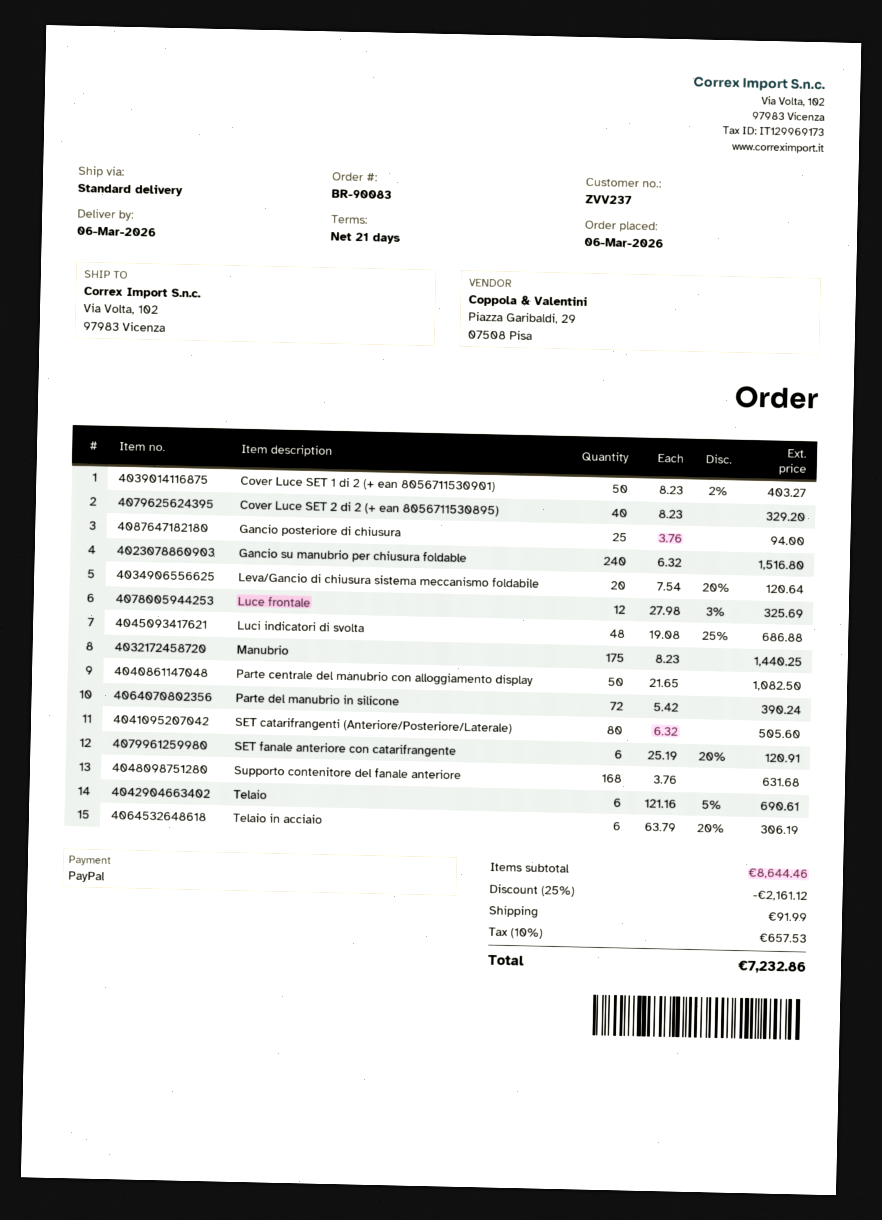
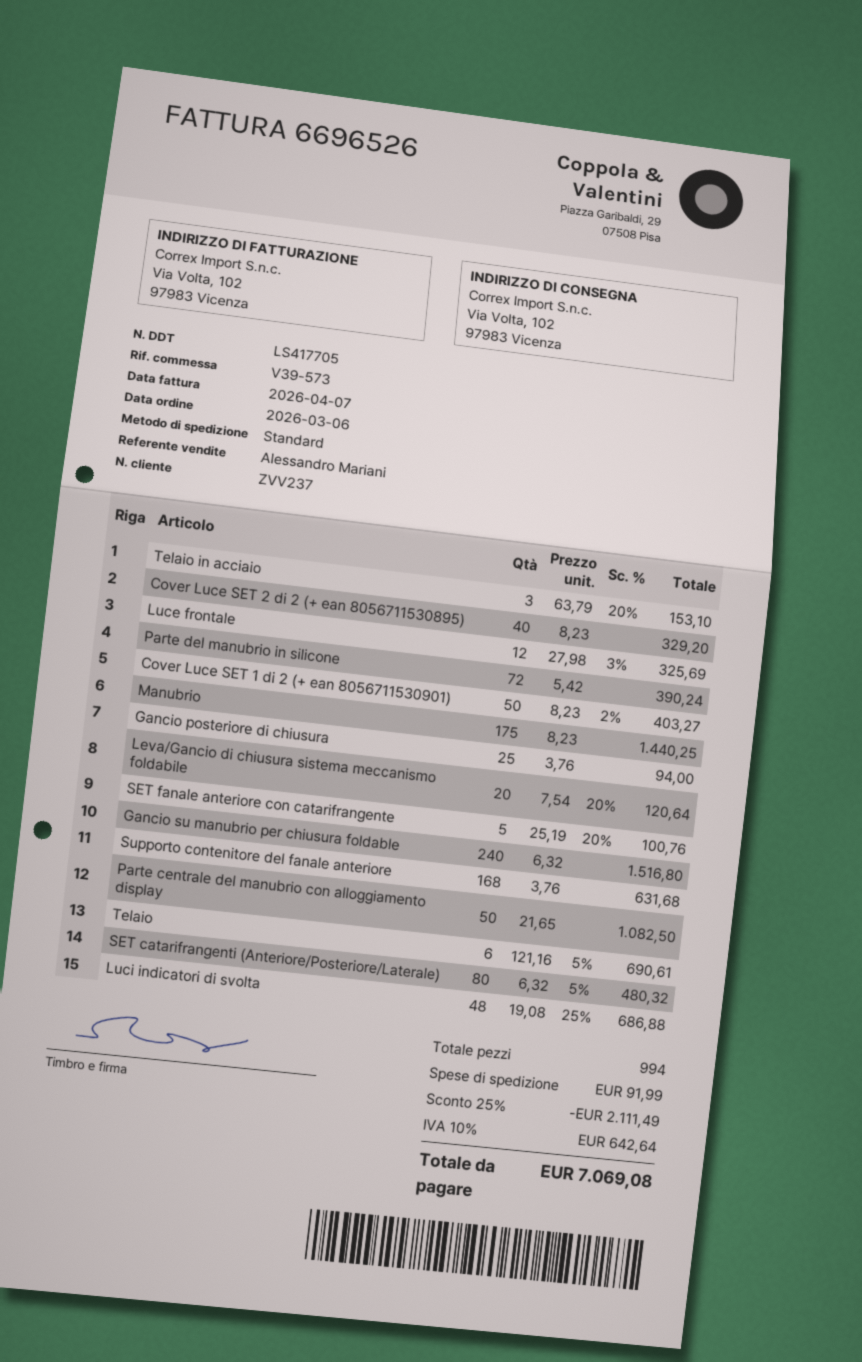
SET catarifrangenti (Anteriore/Posteriore/Laterale): 80 x 6.32 = 505.60 -> 80 x 6.32 - 5% = 480.32
SET fanale anteriore con catarifrangente: 6 x 25.19 - 20% = 120.91 -> 5 x 25.19 - 20% = 100.76
Telaio in acciaio: 6 x 63.79 - 20% = 306.19 -> 3 x 63.79 - 20% = 153.10
discount: 25% = 2161.12 -> 25% = 2111.49
tax: 10% = 657.53 -> 10% = 642.64
total: 7232.86 -> 7069.08

